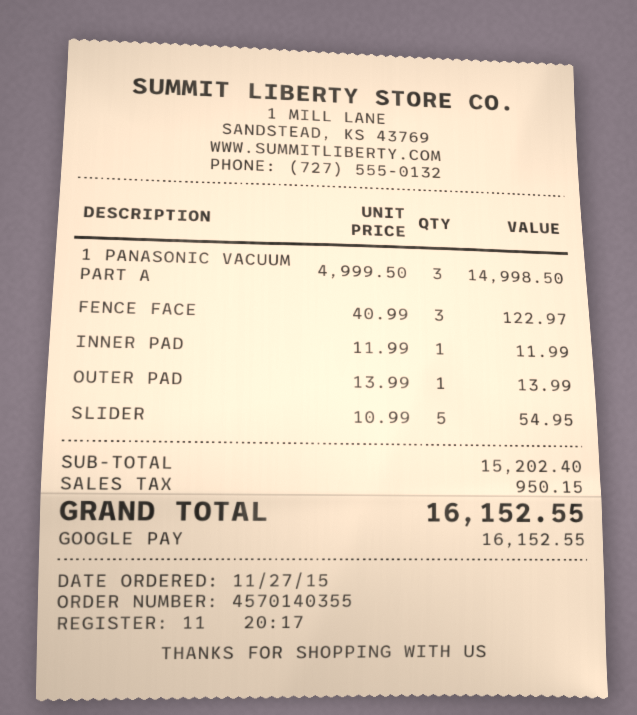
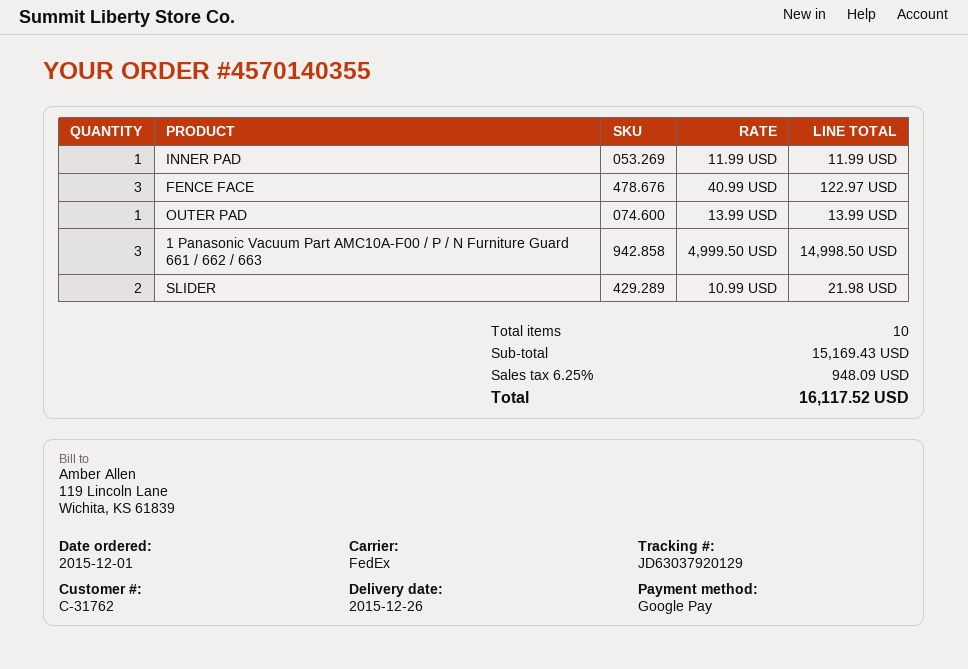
order date: 2015-11-27 -> 2015-12-01
SLIDER: 5 x 10.99 = 54.95 -> 2 x 10.99 = 21.98
subtotal: 15202.40 -> 15169.43
tax: 950.15 -> 948.09
total: 16152.55 -> 16117.52

